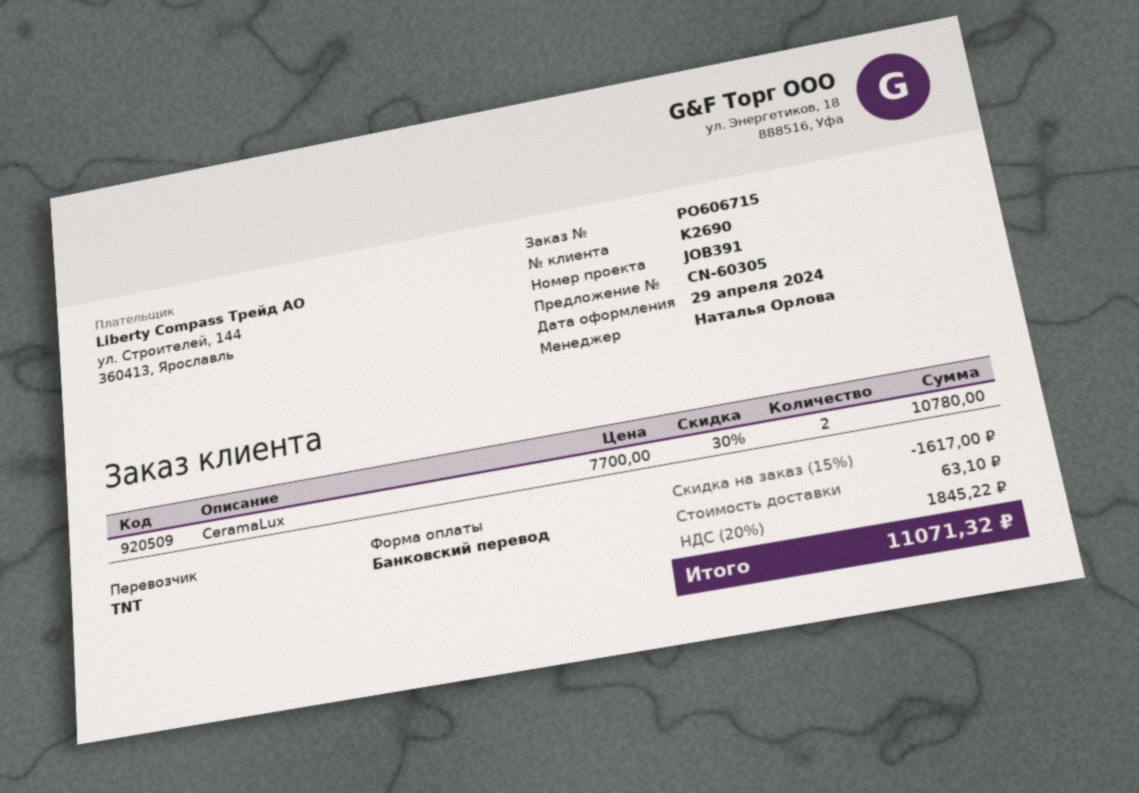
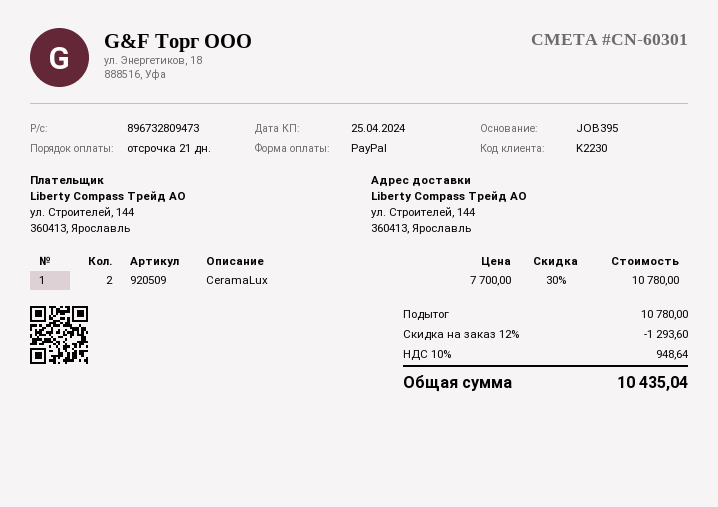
quote number: CN-60305 -> CN-60301
customer number: K2690 -> K2230
reference: JOB391 -> JOB395
payment method: bank transfer -> PayPal
discount: 15% = 1617.00 -> 12% = 1293.60
shipping: 63.10 -> none
tax: 20% = 1845.22 -> 10% = 948.64
total: 11071.32 -> 10435.04

